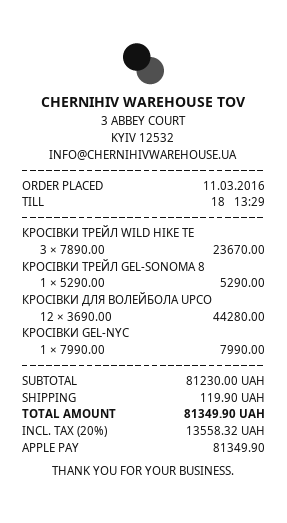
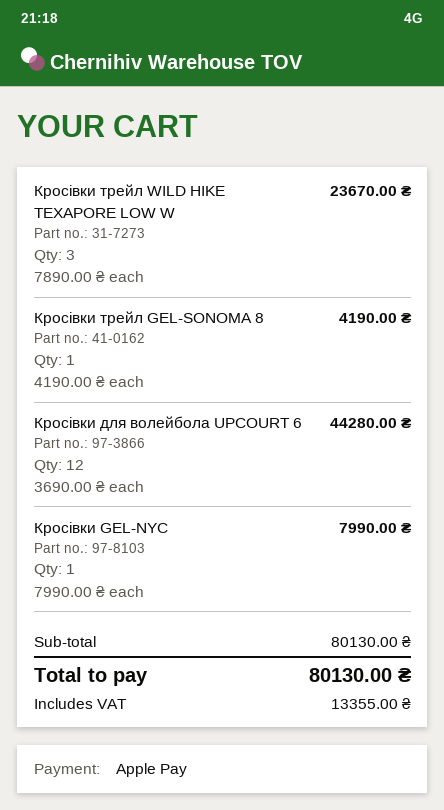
КРОСІВКИ ТРЕЙЛ GEL-SONOMA 8: 1 x 5290.00 = 5290.00 -> 1 x 4190.00 = 4190.00
subtotal: 81230.00 -> 80130.00
shipping: 119.90 -> none
tax: 13558.32 -> 13355.00
total: 81349.90 -> 80130.00

